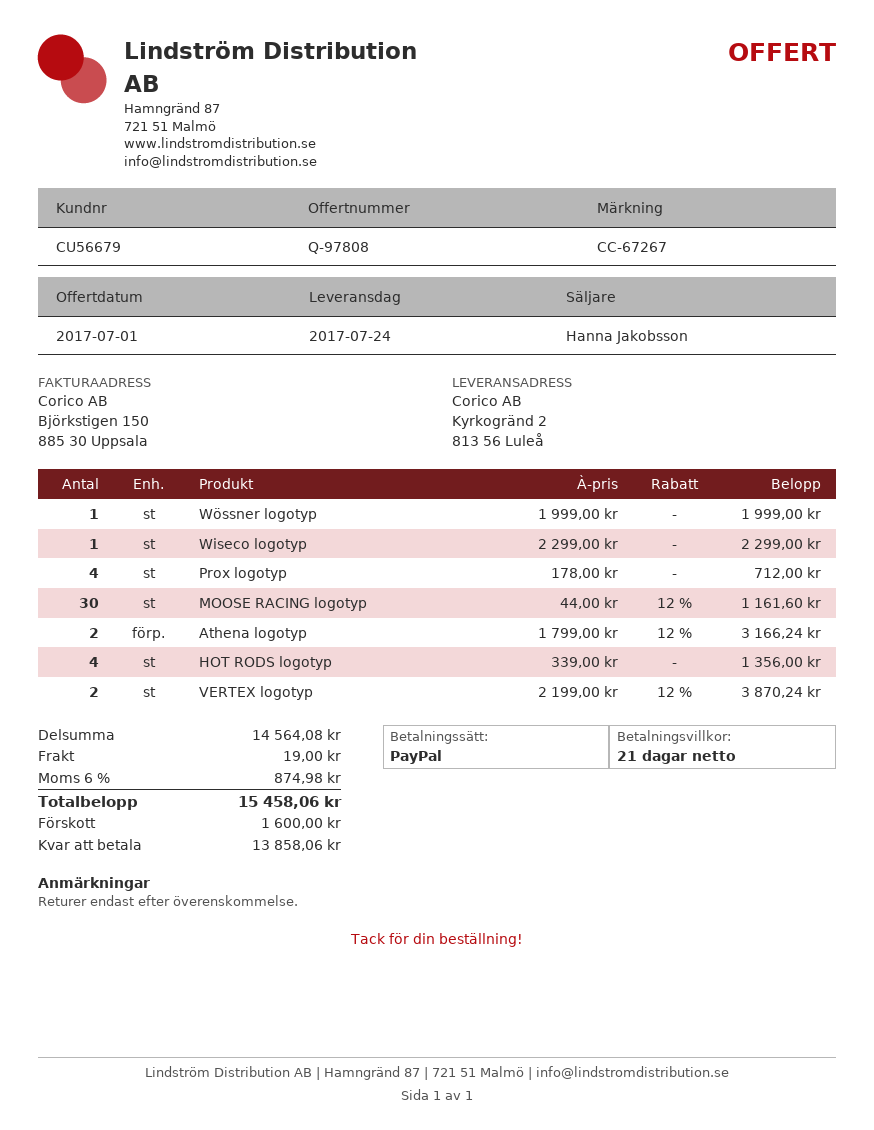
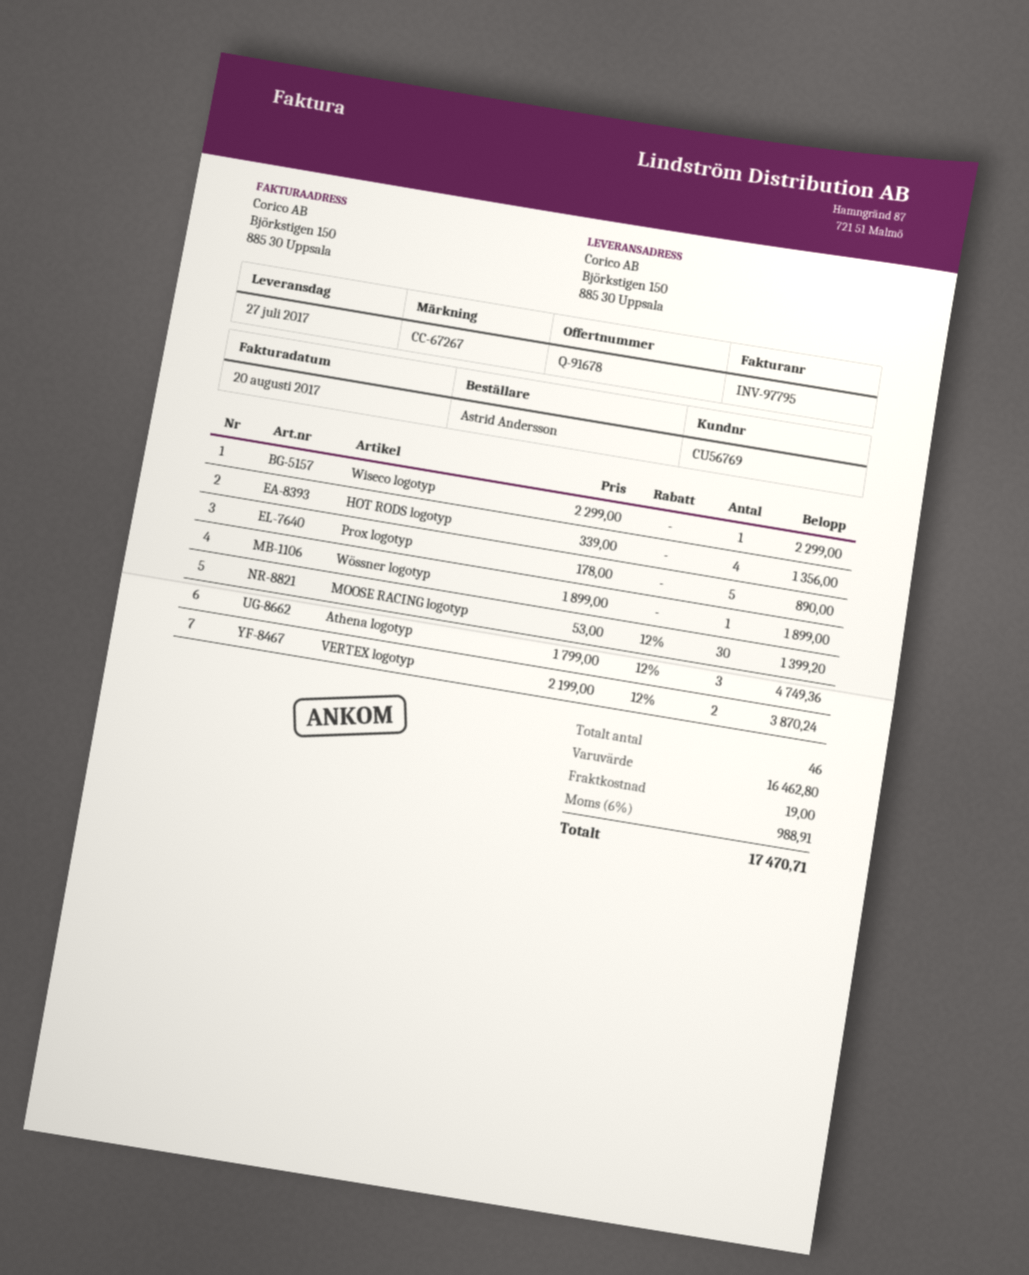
quote number: Q-97808 -> Q-91678
delivery date: 2017-07-24 -> 2017-07-27
customer number: CU56679 -> CU56769
ship to: Kyrkogränd 2, 813 56 Luleå -> Björkstigen 150, 885 30 Uppsala
Wössner logotyp: 1 x 1999.00 = 1999.00 -> 1 x 1899.00 = 1899.00
Prox logotyp: 4 x 178.00 = 712.00 -> 5 x 178.00 = 890.00
MOOSE RACING logotyp: 30 x 44.00 - 12% = 1161.60 -> 30 x 53.00 - 12% = 1399.20
Athena logotyp: 2 x 1799.00 - 12% = 3166.24 -> 3 x 1799.00 - 12% = 4749.36
subtotal: 14564.08 -> 16462.80
tax: 6% = 874.98 -> 6% = 988.91
total: 15458.06 -> 17470.71

